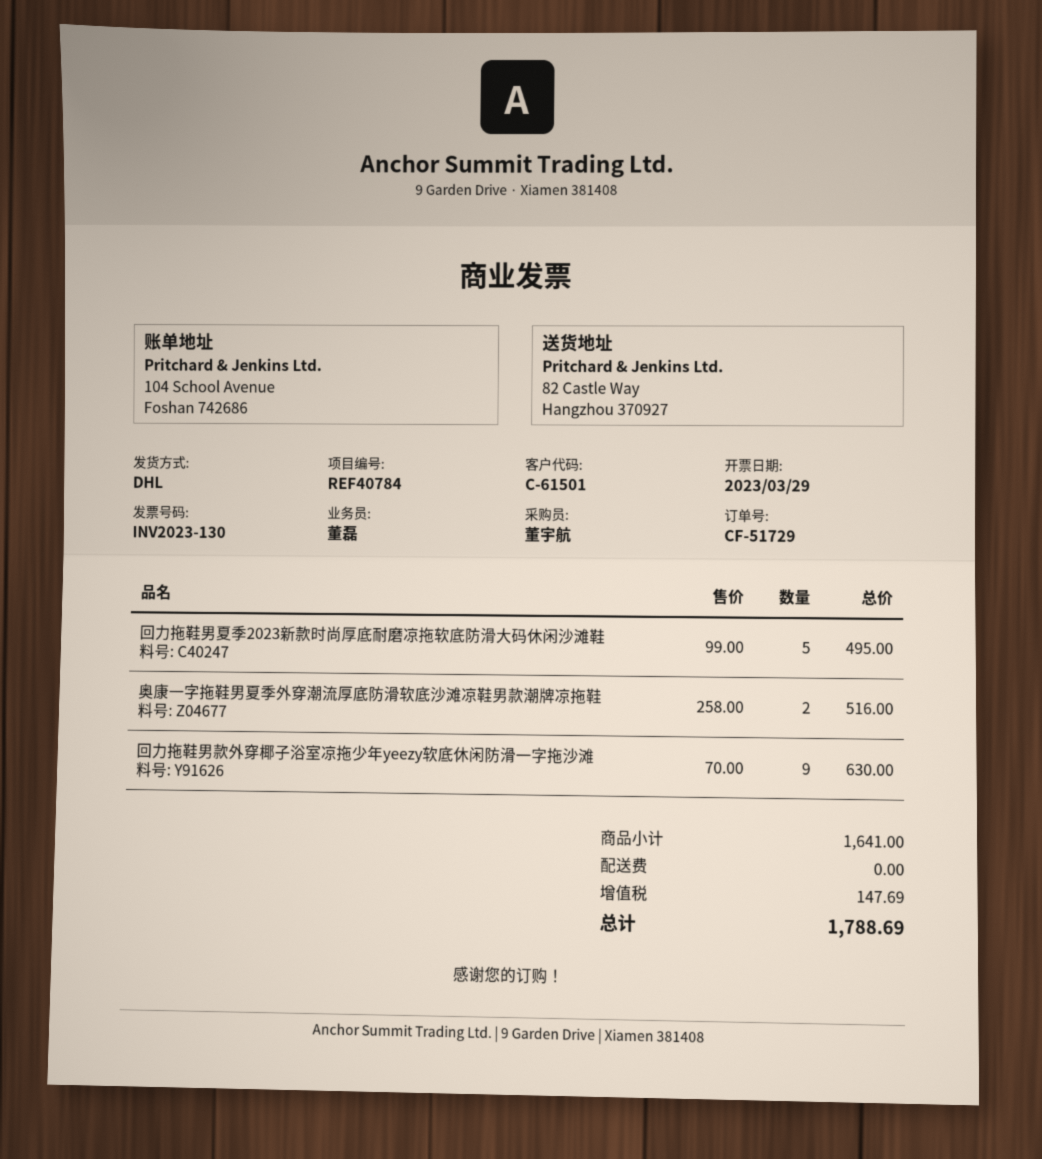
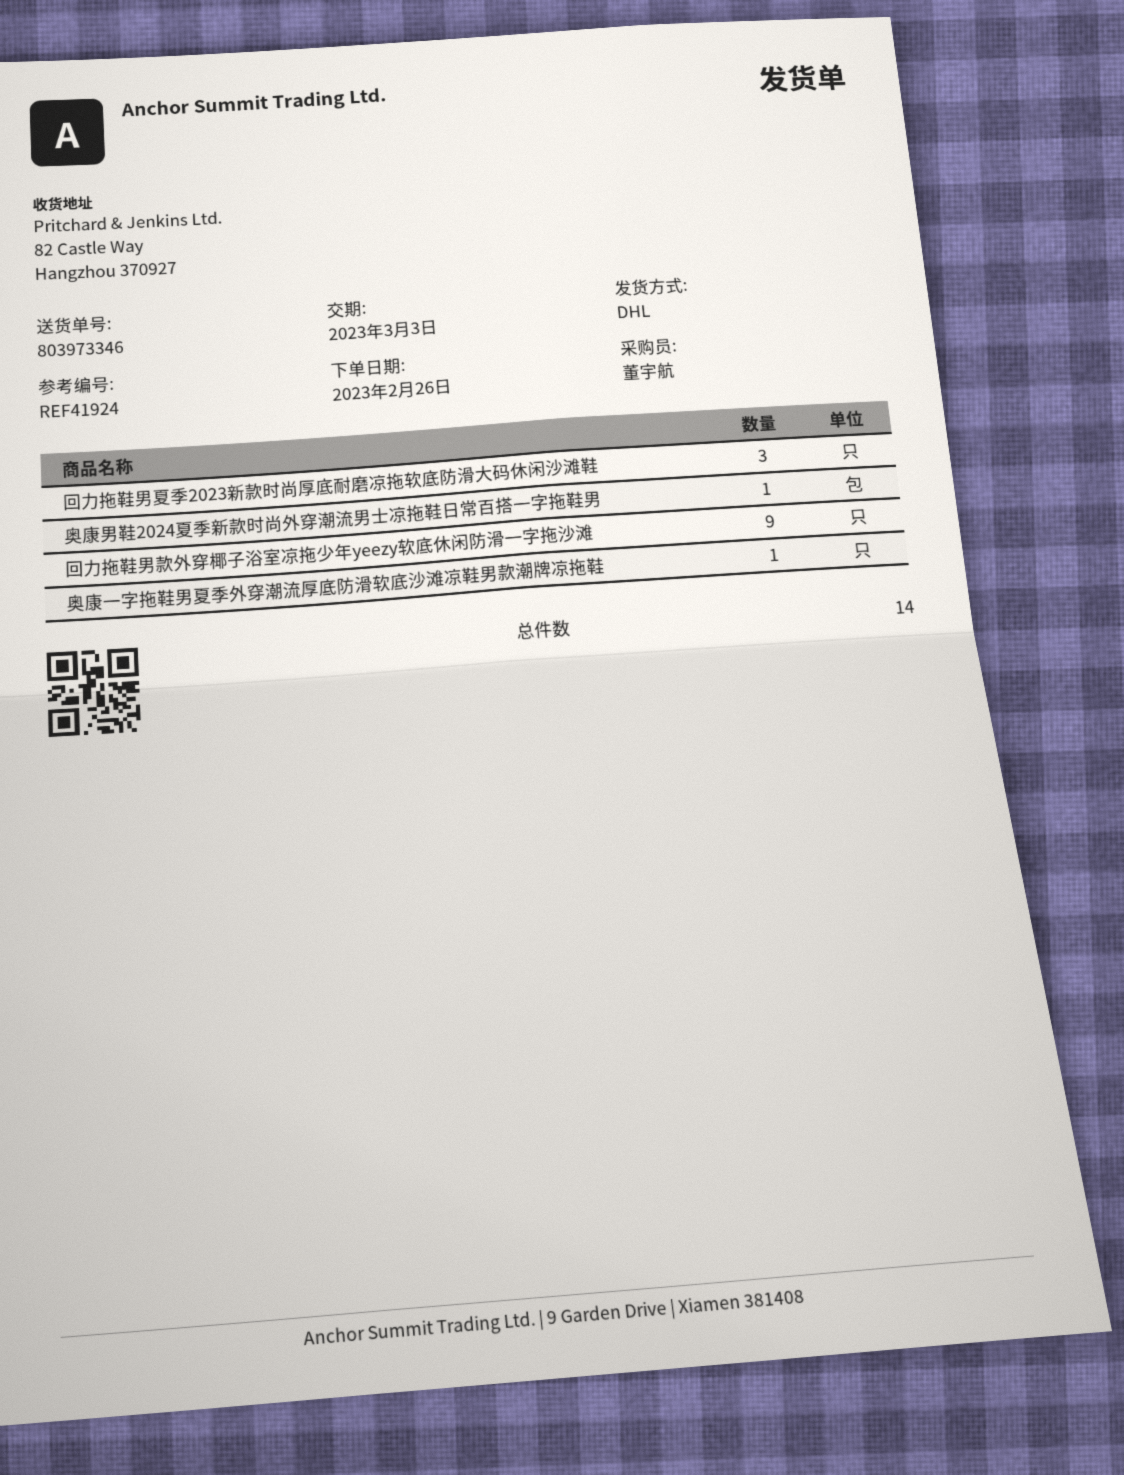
reference: REF40784 -> REF41924
回力拖鞋男夏季2023新款时尚厚底耐磨凉拖软底防滑大码休闲沙滩鞋: 5 -> 3
奥康一字拖鞋男夏季外穿潮流厚底防滑软底沙滩凉鞋男款潮牌凉拖鞋: 2 -> 1
奥康男鞋2024夏季新款时尚外穿潮流男士凉拖鞋日常百搭一字拖鞋男: none -> 1

